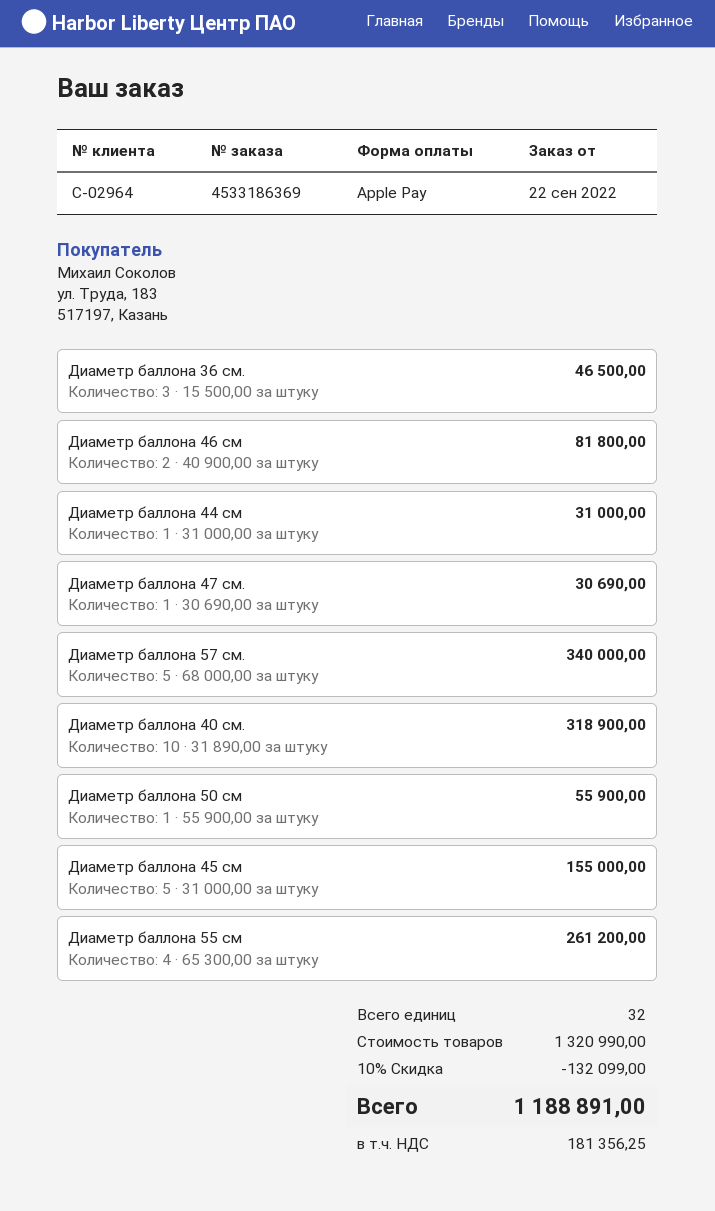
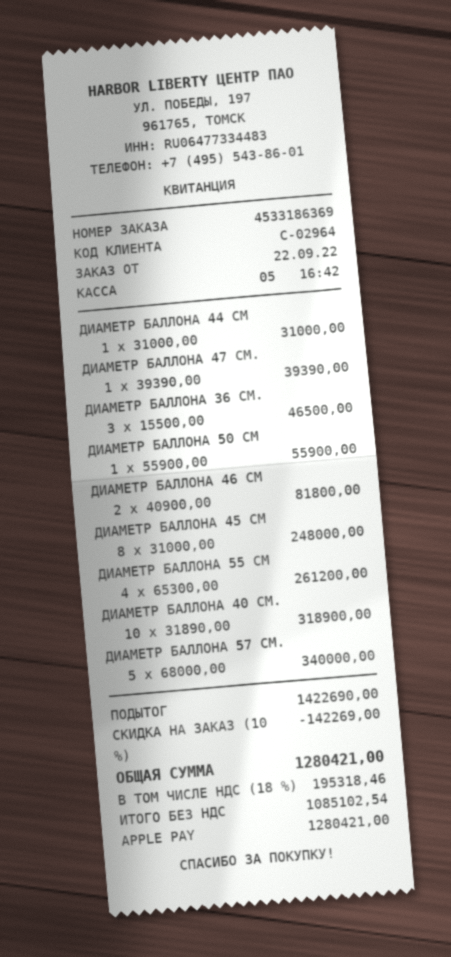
Диаметр баллона 47 см.: 1 x 30690.00 = 30690.00 -> 1 x 39390.00 = 39390.00
Диаметр баллона 45 см: 5 x 31000.00 = 155000.00 -> 8 x 31000.00 = 248000.00
subtotal: 1320990.00 -> 1422690.00
discount: 10% = 132099.00 -> 10% = 142269.00
tax: 181356.25 -> 195318.46
total: 1188891.00 -> 1280421.00

